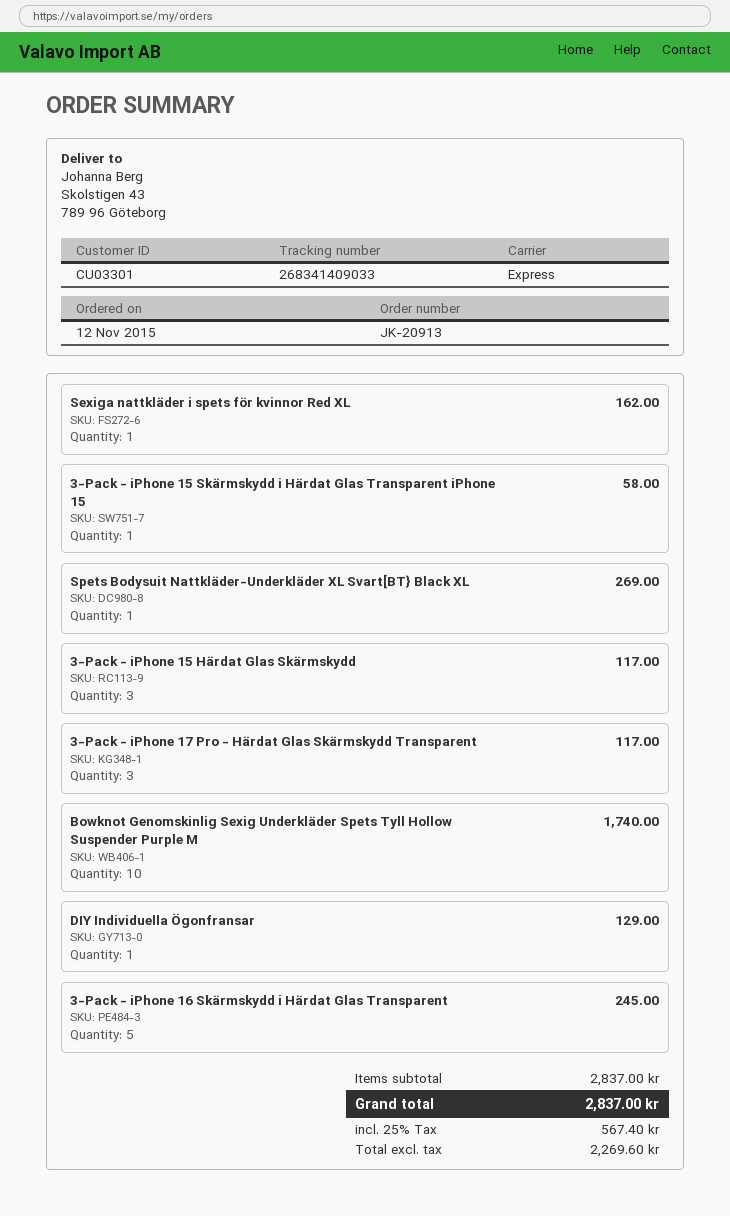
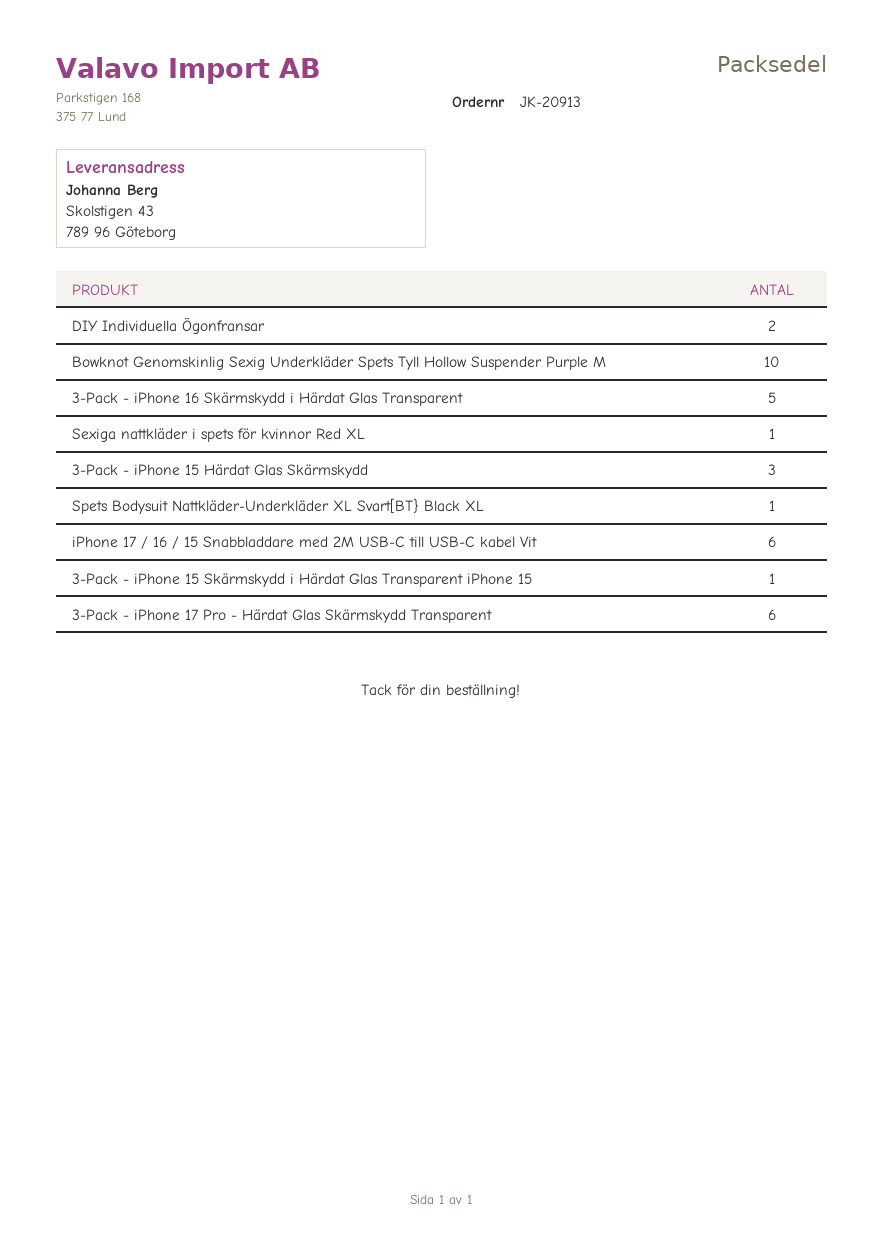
3-Pack - iPhone 17 Pro - Härdat Glas Skärmskydd Transparent: 3 -> 6
DIY Individuella Ögonfransar: 1 -> 2
iPhone 17 / 16 / 15 Snabbladdare med 2M USB-C till USB-C kabel Vit: none -> 6

